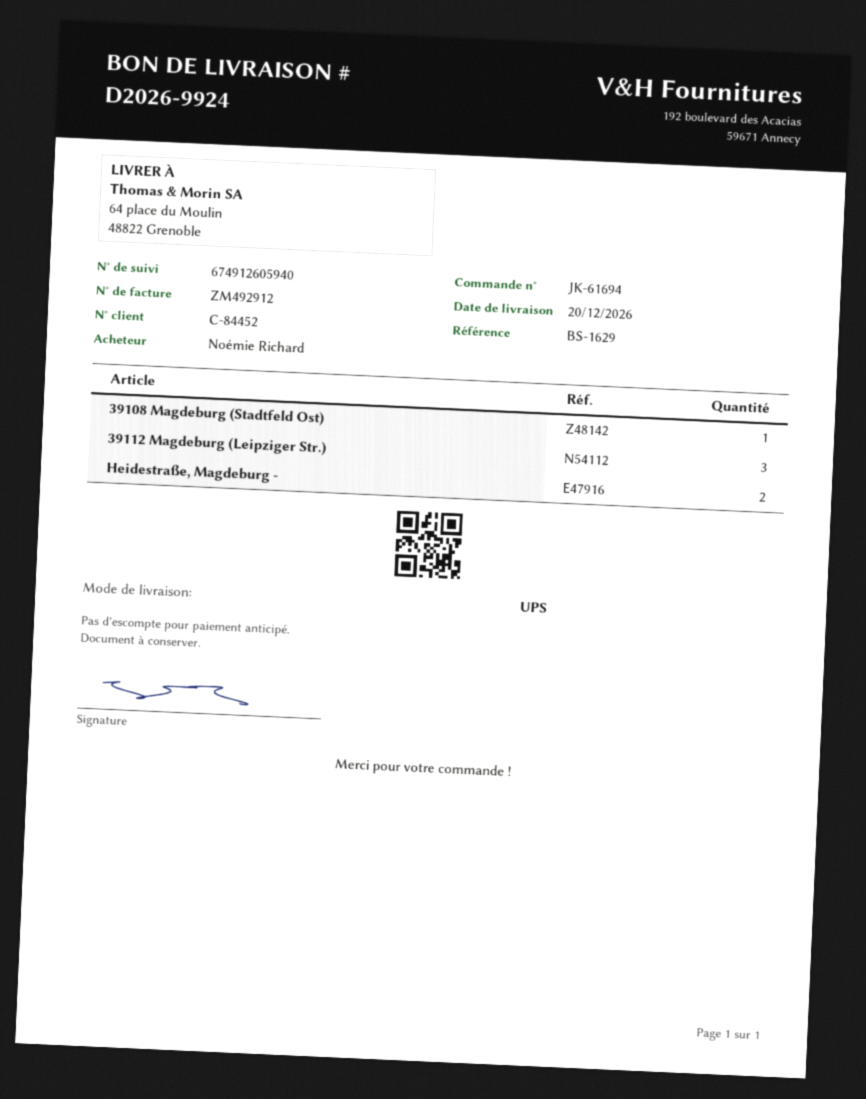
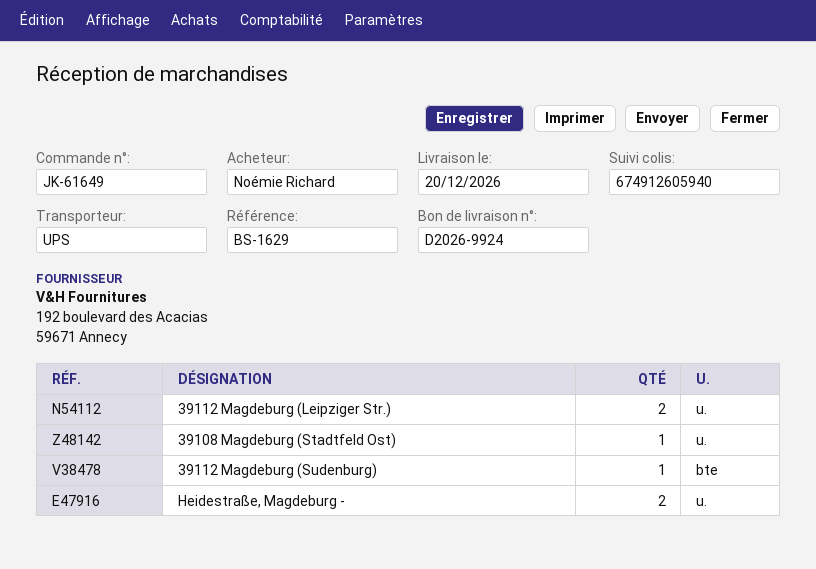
order number: JK-61694 -> JK-61649
39112 Magdeburg (Leipziger Str.): 3 -> 2
39112 Magdeburg (Sudenburg): none -> 1

